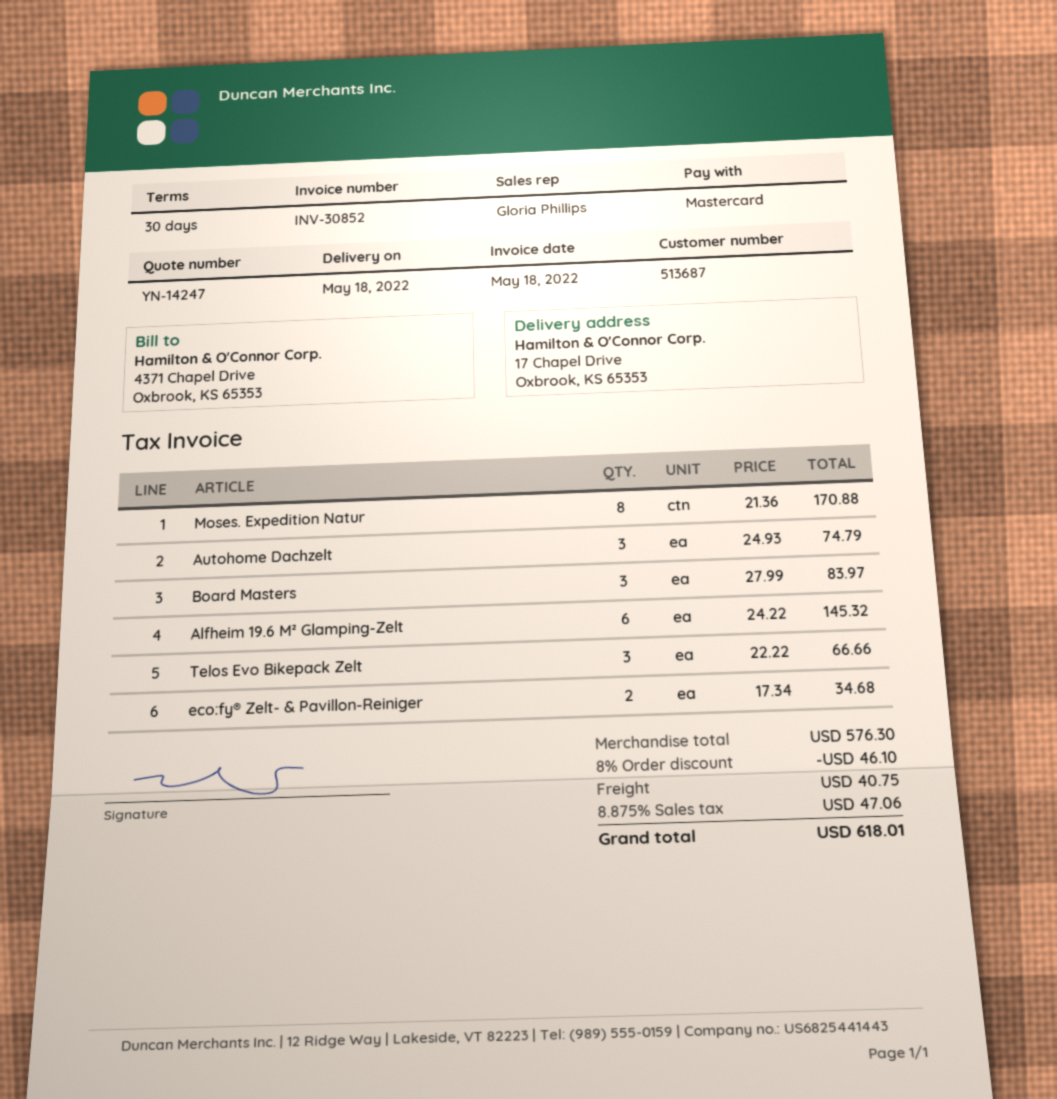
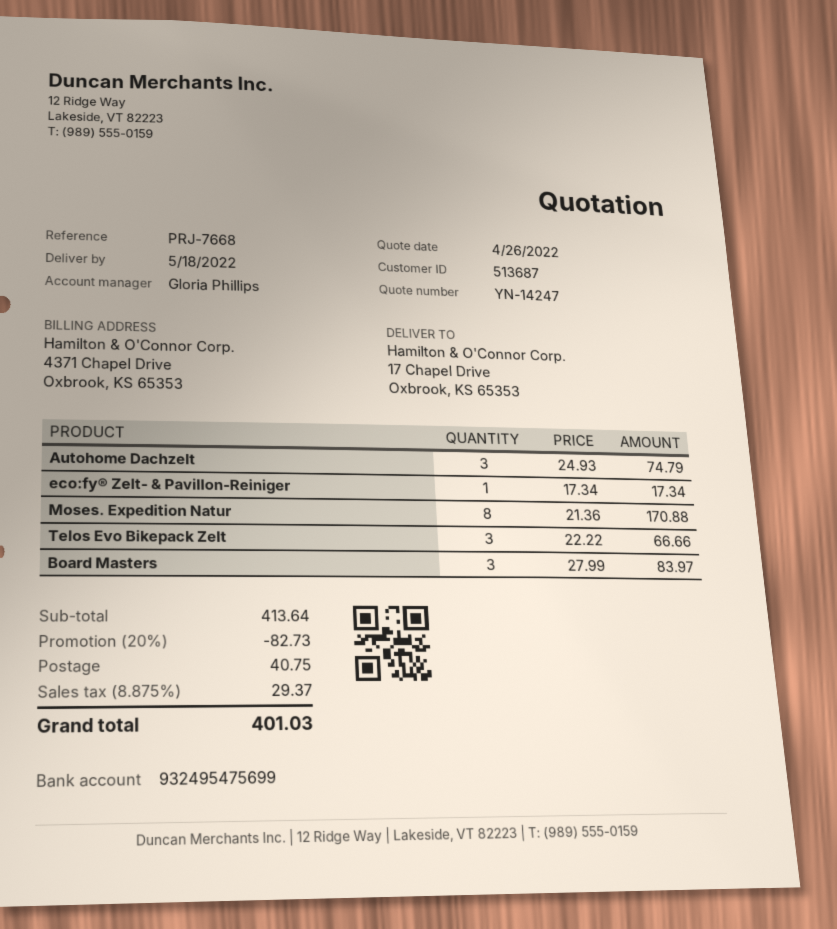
Alfheim 19.6 M² Glamping-Zelt: 6 x 24.22 = 145.32 -> none
eco:fy® Zelt- & Pavillon-Reiniger: 2 x 17.34 = 34.68 -> 1 x 17.34 = 17.34
subtotal: 576.30 -> 413.64
discount: 8% = 46.10 -> 20% = 82.73
tax: 8.875% = 47.06 -> 8.875% = 29.37
total: 618.01 -> 401.03

